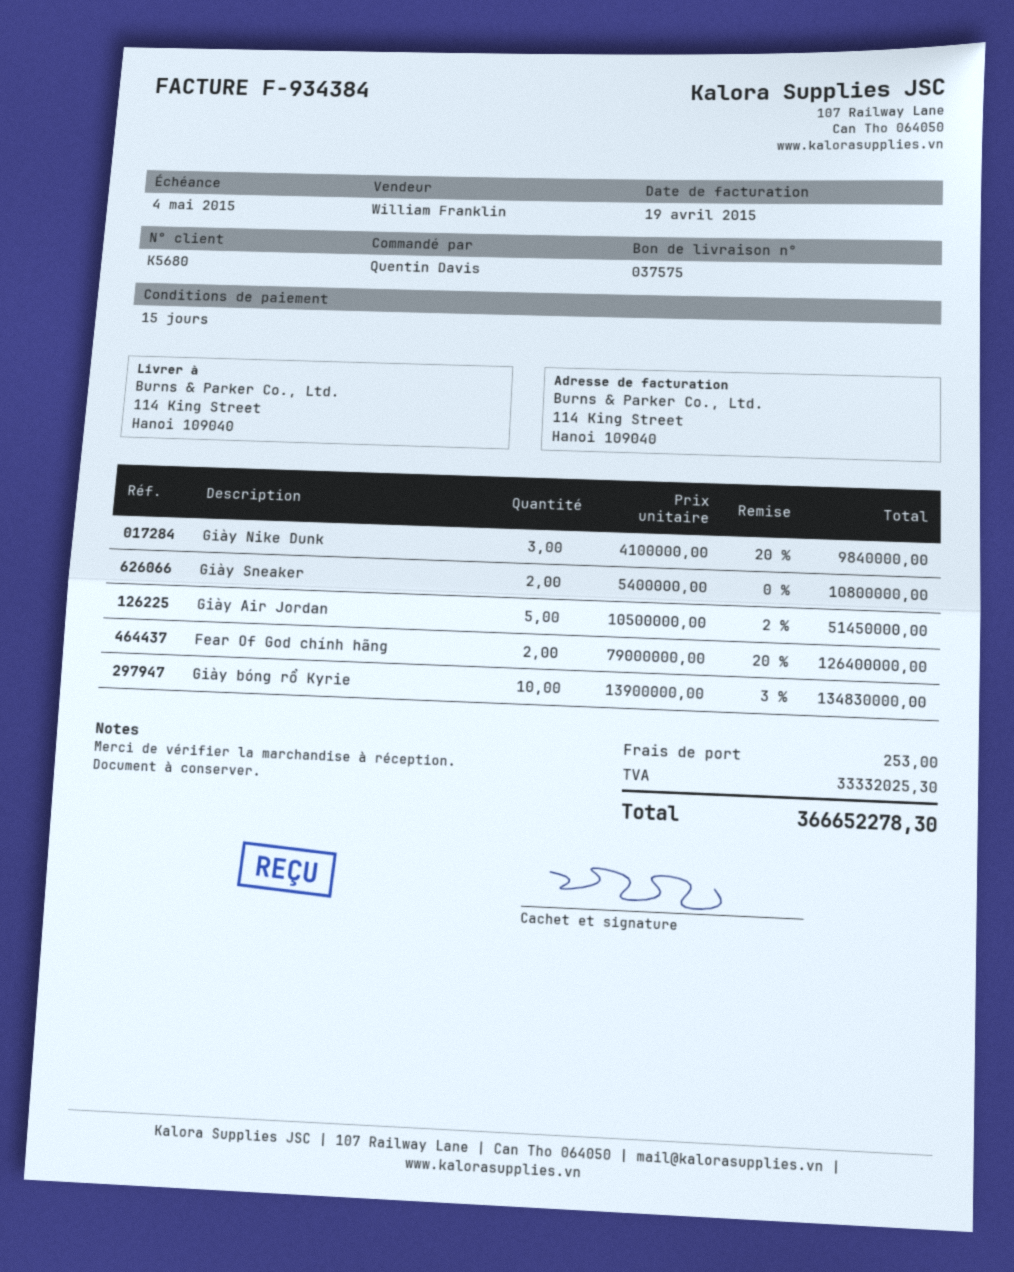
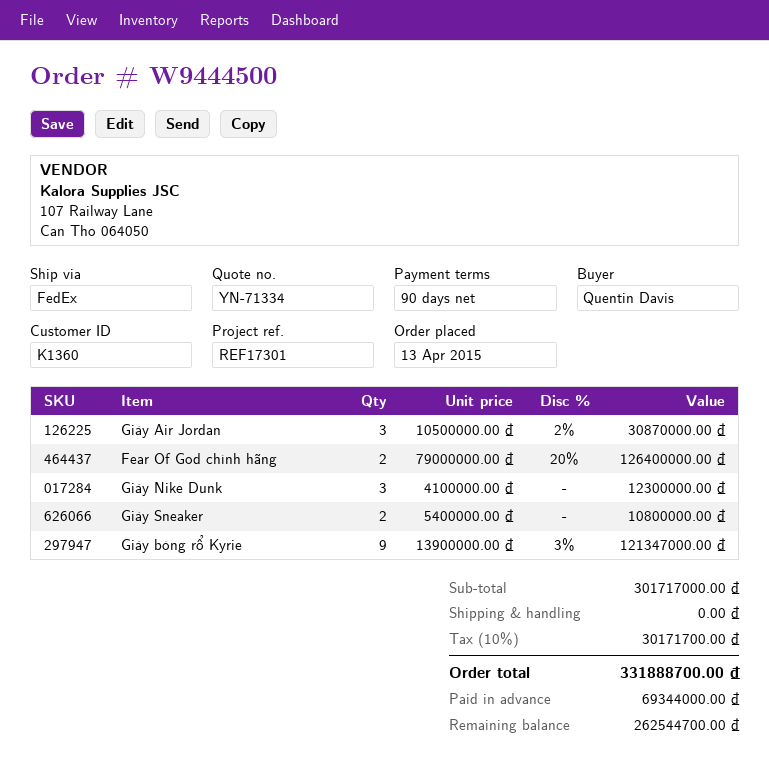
payment terms: 15 days -> 90 days
customer number: K5680 -> K1360
Giày Nike Dunk: 3 x 4100000.00 - 20% = 9840000.00 -> 3 x 4100000.00 = 12300000.00
Giày Air Jordan: 5 x 10500000.00 - 2% = 51450000.00 -> 3 x 10500000.00 - 2% = 30870000.00
Giày bóng rổ Kyrie: 10 x 13900000.00 - 3% = 134830000.00 -> 9 x 13900000.00 - 3% = 121347000.00
shipping: 253.00 -> 0.00
tax: 33332025.30 -> 30171700.00
total: 366652278.30 -> 331888700.00

